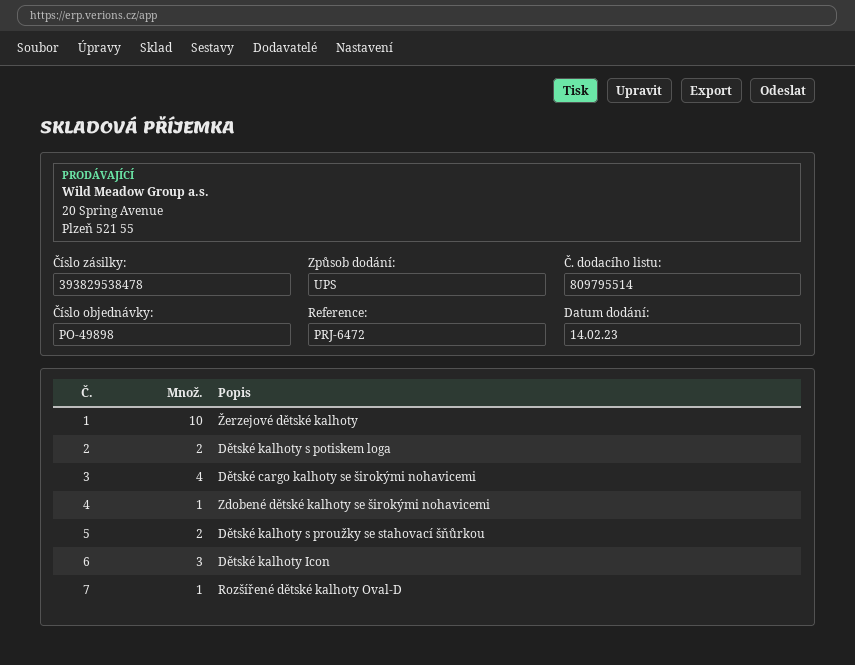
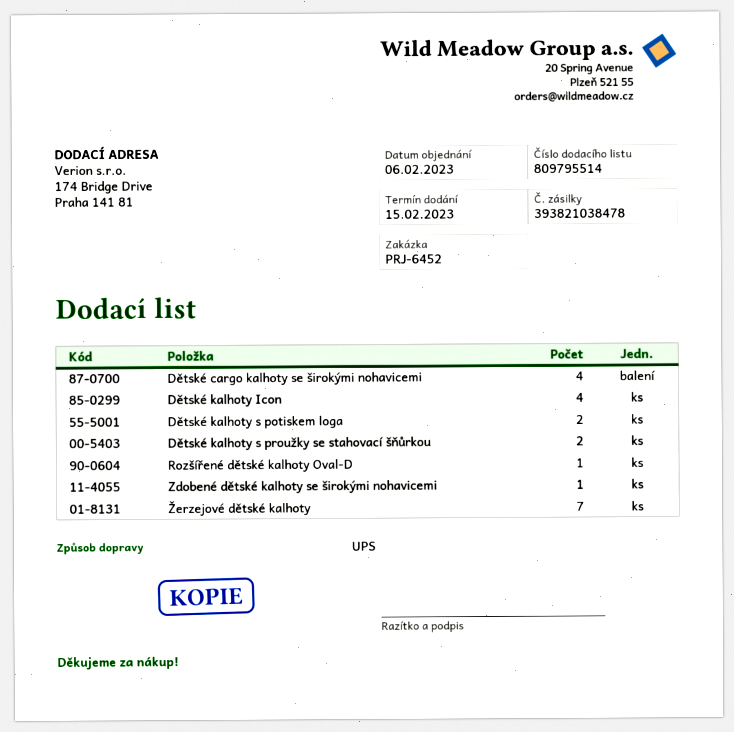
delivery date: 2023-02-14 -> 2023-02-15
reference: PRJ-6472 -> PRJ-6452
tracking number: 393829538478 -> 393821038478
Žerzejové dětské kalhoty: 10 -> 7
Dětské kalhoty Icon: 3 -> 4

